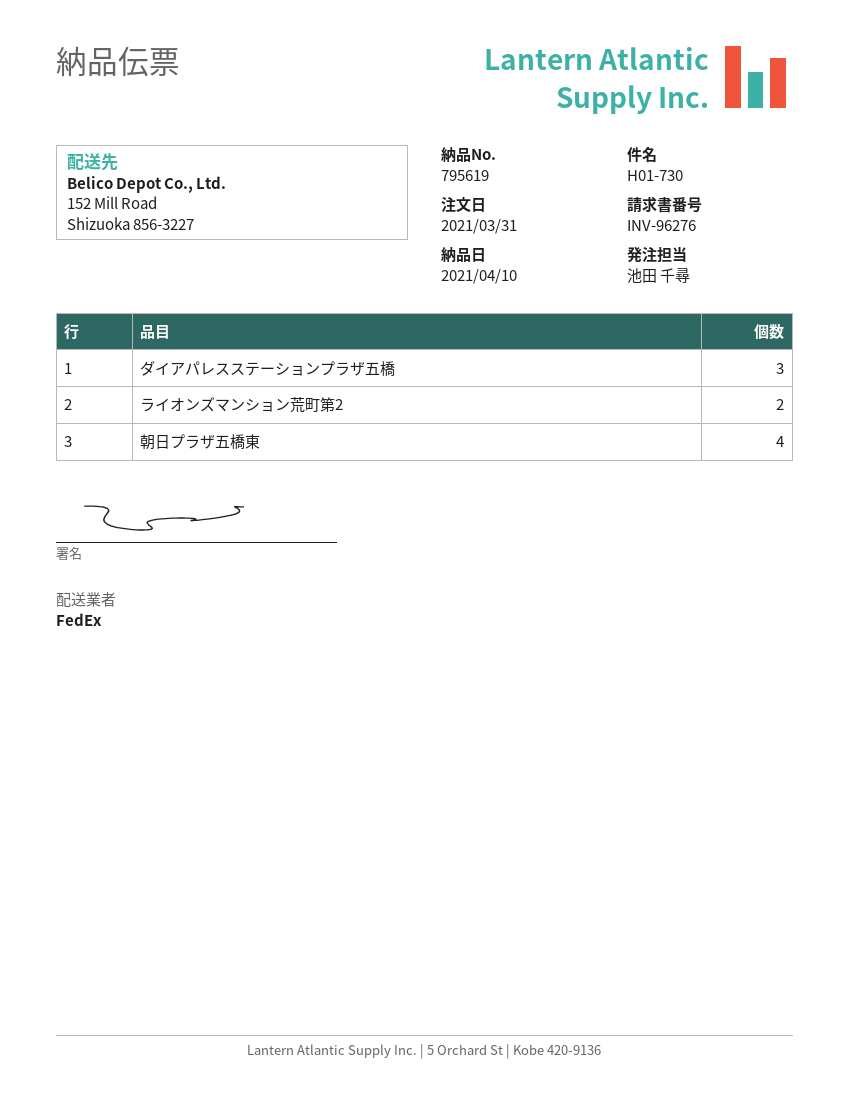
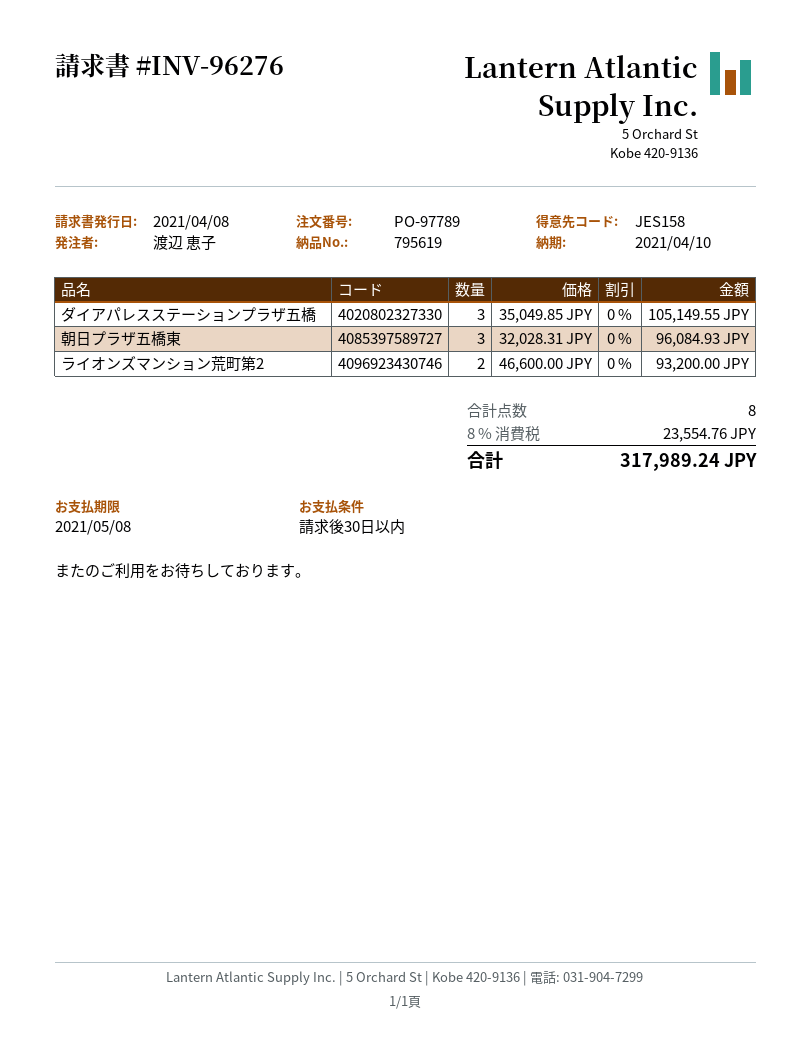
ordered by: 池田 千尋 -> 渡辺 恵子
朝日プラザ五橋東: 4 -> 3

